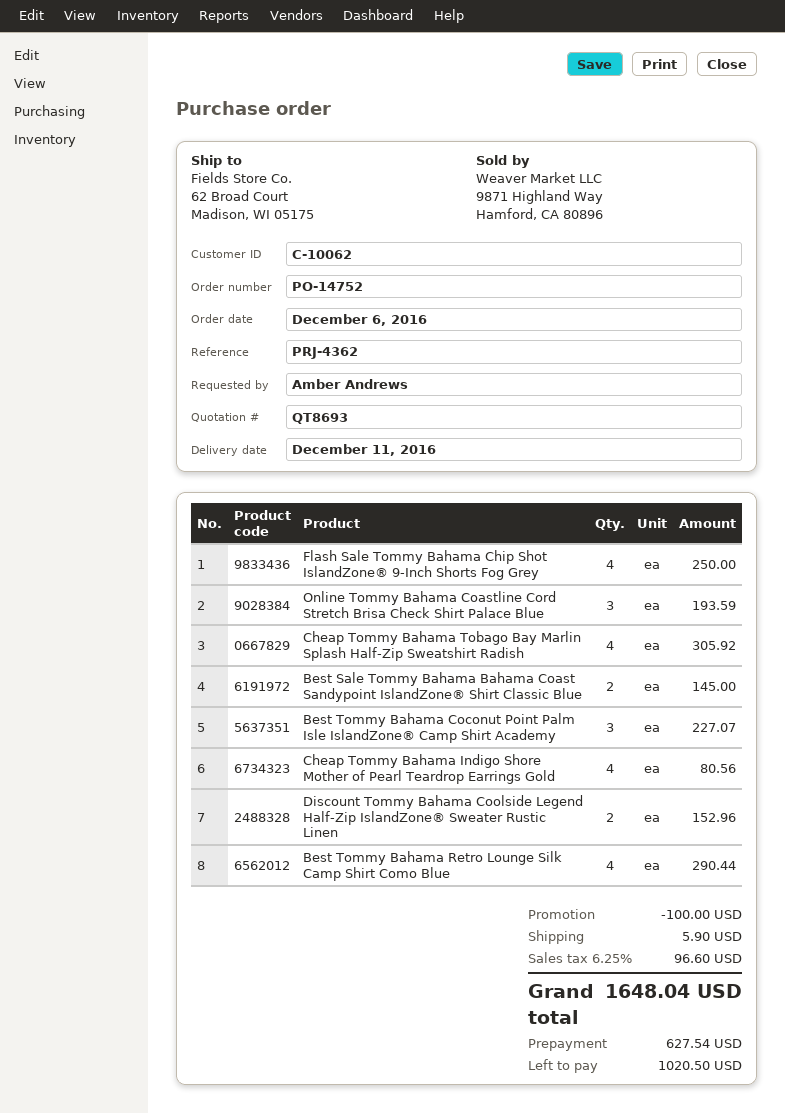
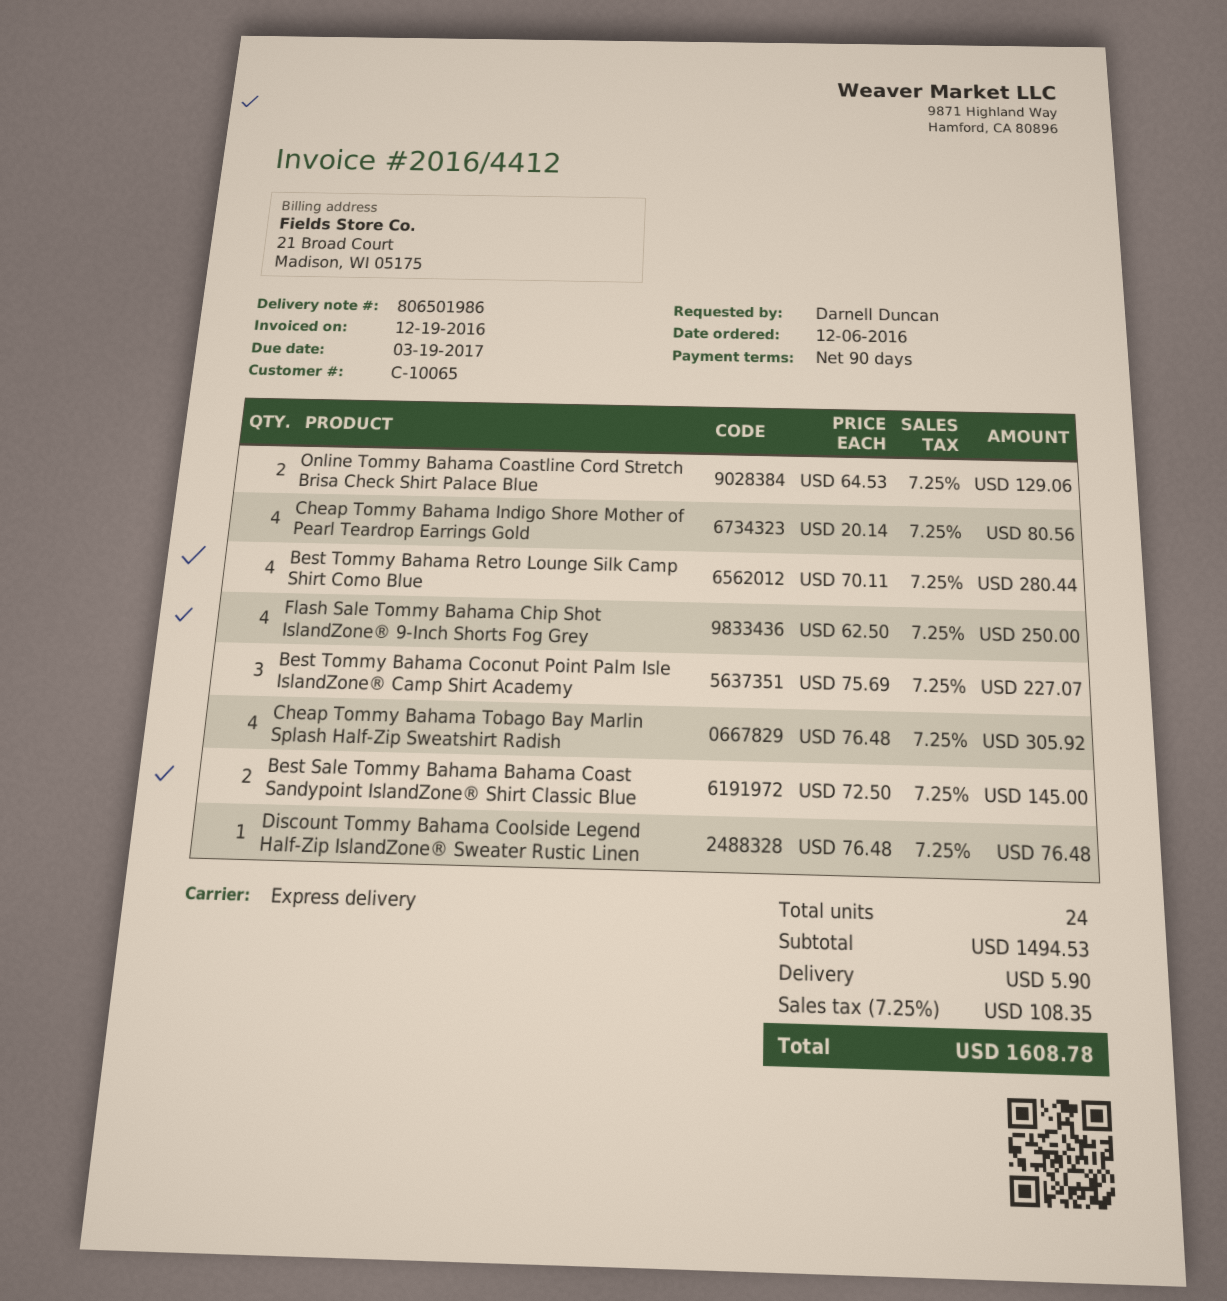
customer number: C-10062 -> C-10065
ordered by: Amber Andrews -> Darnell Duncan
Online Tommy Bahama Coastline Cord Stretch Brisa Check Shirt Palace Blue: 3 for 193.59 -> 2 for 129.06
Discount Tommy Bahama Coolside Legend Half-Zip IslandZone® Sweater Rustic Linen: 2 for 152.96 -> 1 for 76.48
Best Tommy Bahama Retro Lounge Silk Camp Shirt Como Blue: 4 for 290.44 -> 4 for 280.44
discount: 100.00 -> none
tax: 6.25% = 96.60 -> 7.25% = 108.35
total: 1648.04 -> 1608.78

